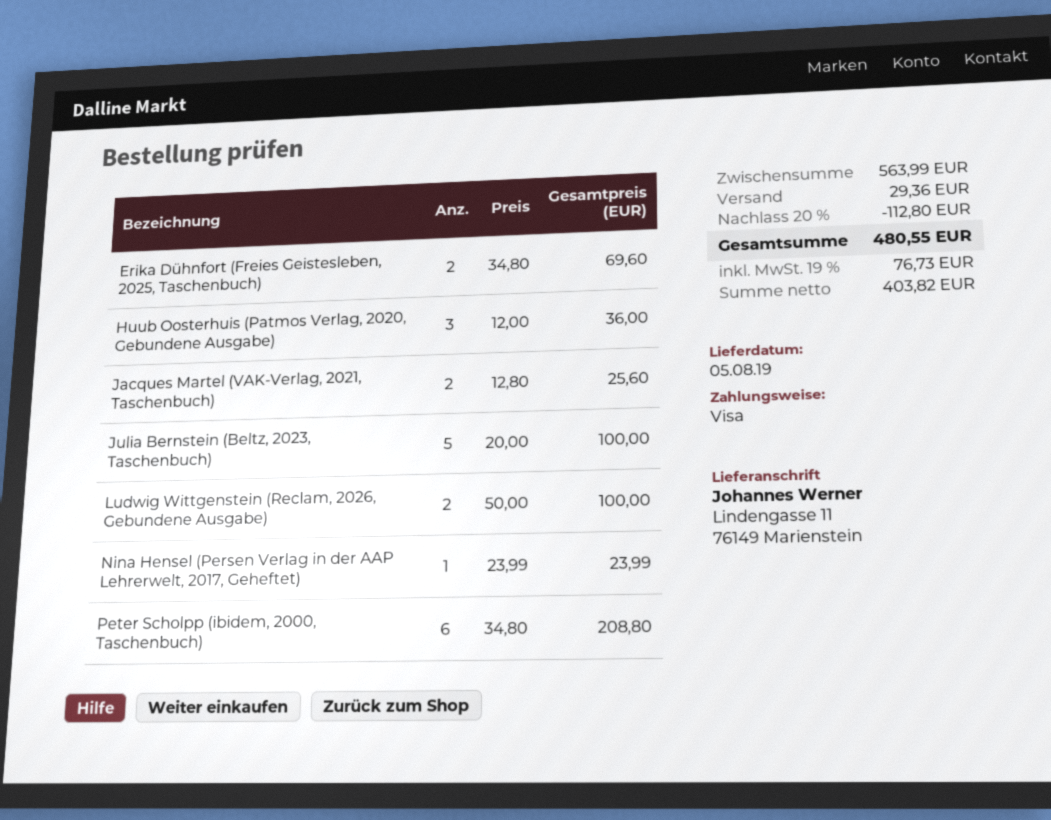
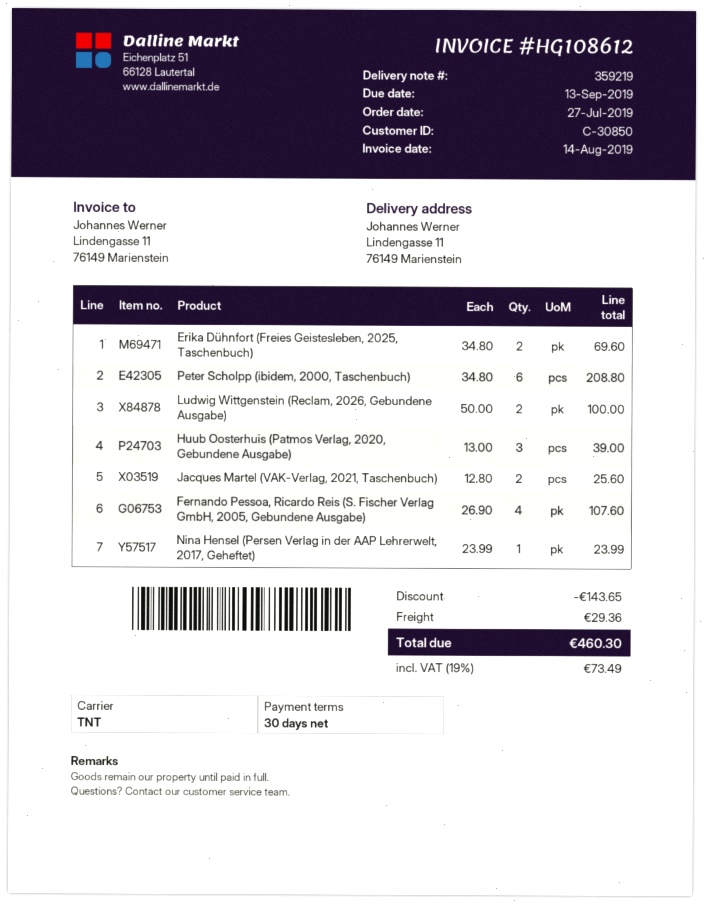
Huub Oosterhuis (Patmos Verlag, 2020, Gebundene Ausgabe): 3 x 12.00 = 36.00 -> 3 x 13.00 = 39.00
Julia Bernstein (Beltz, 2023, Taschenbuch): 5 x 20.00 = 100.00 -> none
Fernando Pessoa, Ricardo Reis (S. Fischer Verlag GmbH, 2005, Gebundene Ausgabe): none -> 4 x 26.90 = 107.60
discount: 112.80 -> 143.65
tax: 19% = 76.73 -> 19% = 73.49
total: 480.55 -> 460.30

